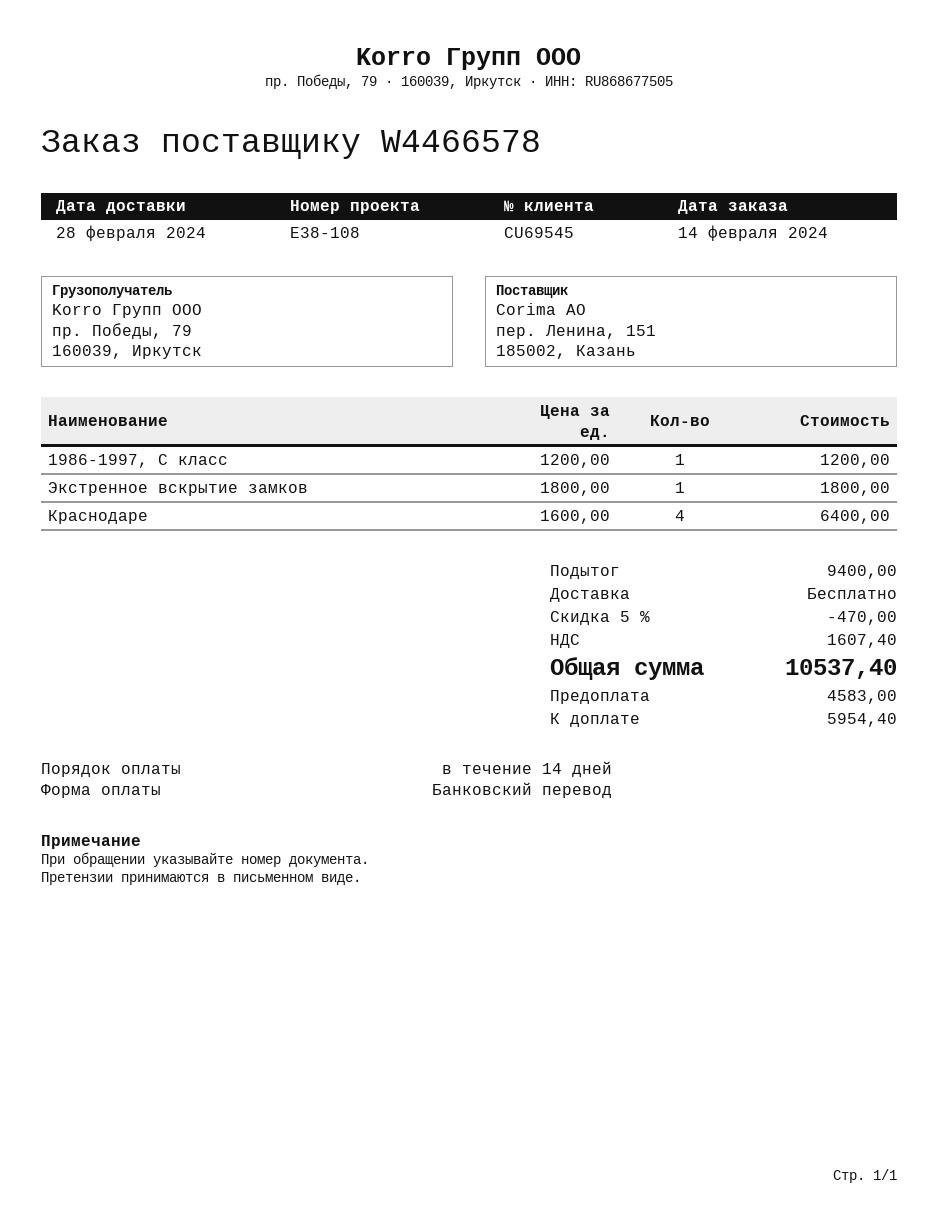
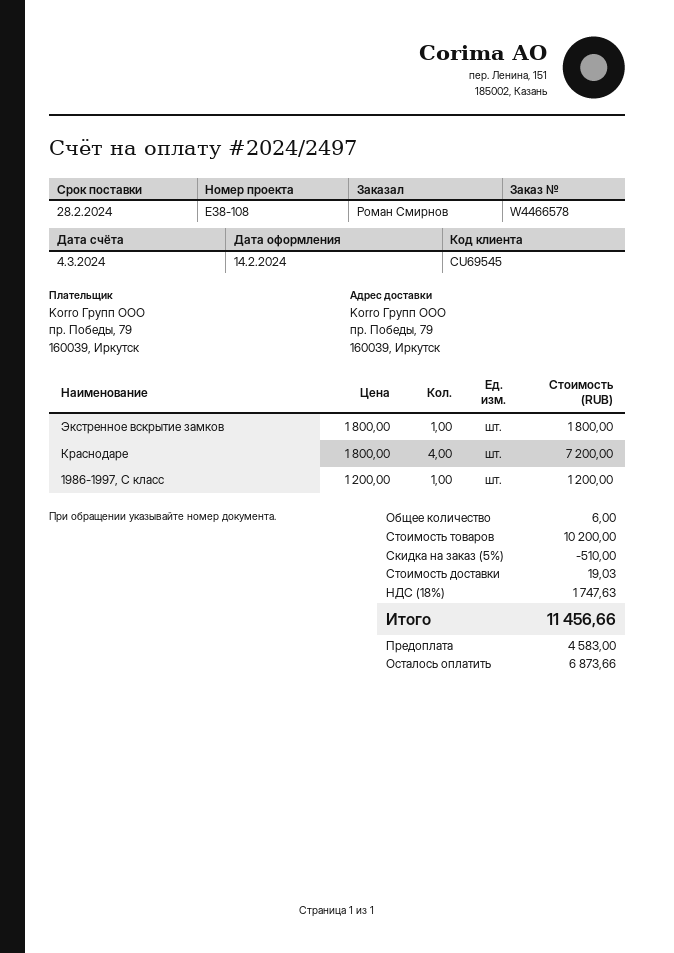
Краснодаре: 4 x 1600.00 = 6400.00 -> 4 x 1800.00 = 7200.00
subtotal: 9400.00 -> 10200.00
discount: 5% = 470.00 -> 5% = 510.00
shipping: 0.00 -> 19.03
tax: 1607.40 -> 1747.63
total: 10537.40 -> 11456.66
balance: 5954.40 -> 6873.66

